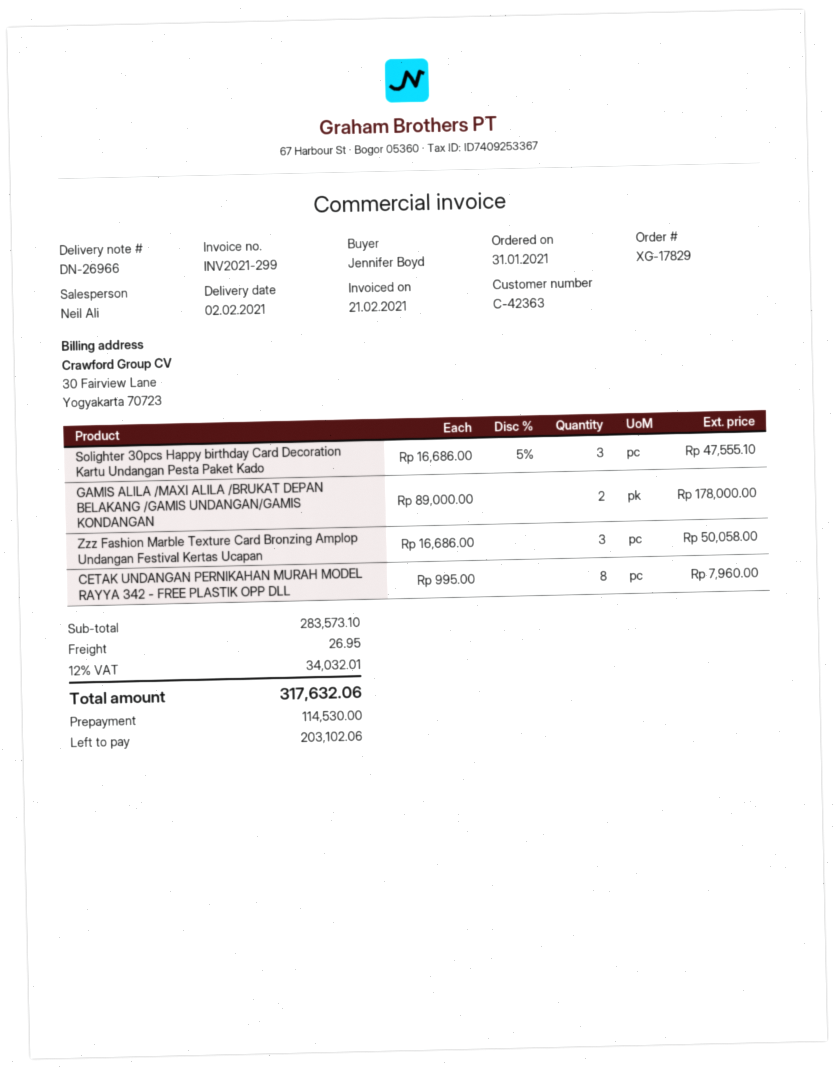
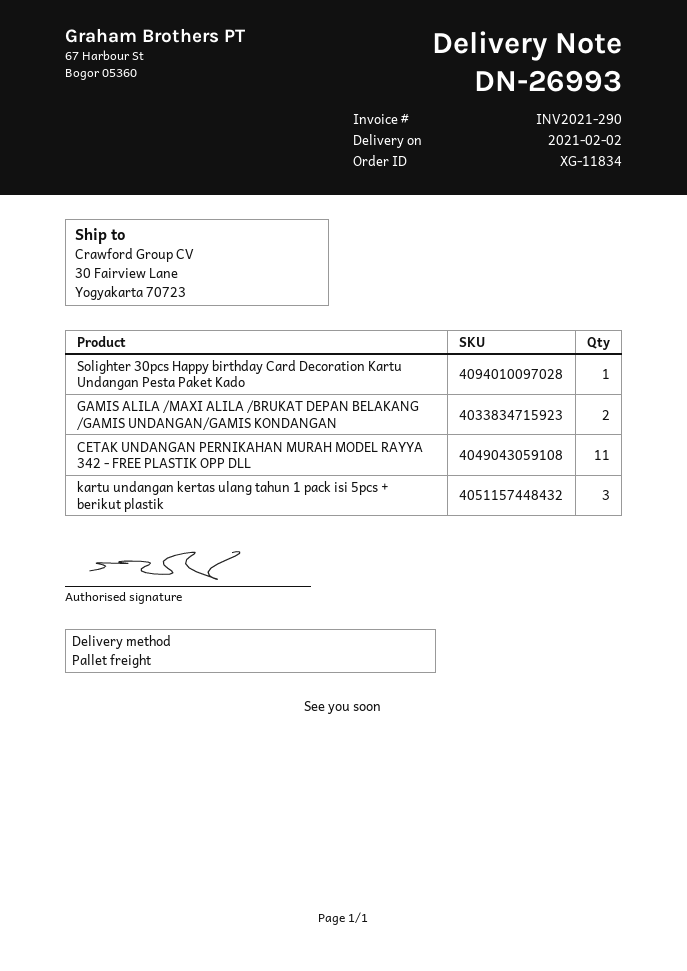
order number: XG-17829 -> XG-11834
delivery note number: DN-26966 -> DN-26993
invoice number: INV2021-299 -> INV2021-290
Solighter 30pcs Happy birthday Card Decoration Kartu Undangan Pesta Paket Kado: 3 -> 1
Zzz Fashion Marble Texture Card Bronzing Amplop Undangan Festival Kertas Ucapan: 3 -> none
CETAK UNDANGAN PERNIKAHAN MURAH MODEL RAYYA 342 - FREE PLASTIK OPP DLL: 8 -> 11
kartu undangan kertas ulang tahun 1 pack isi 5pcs + berikut plastik: none -> 3

